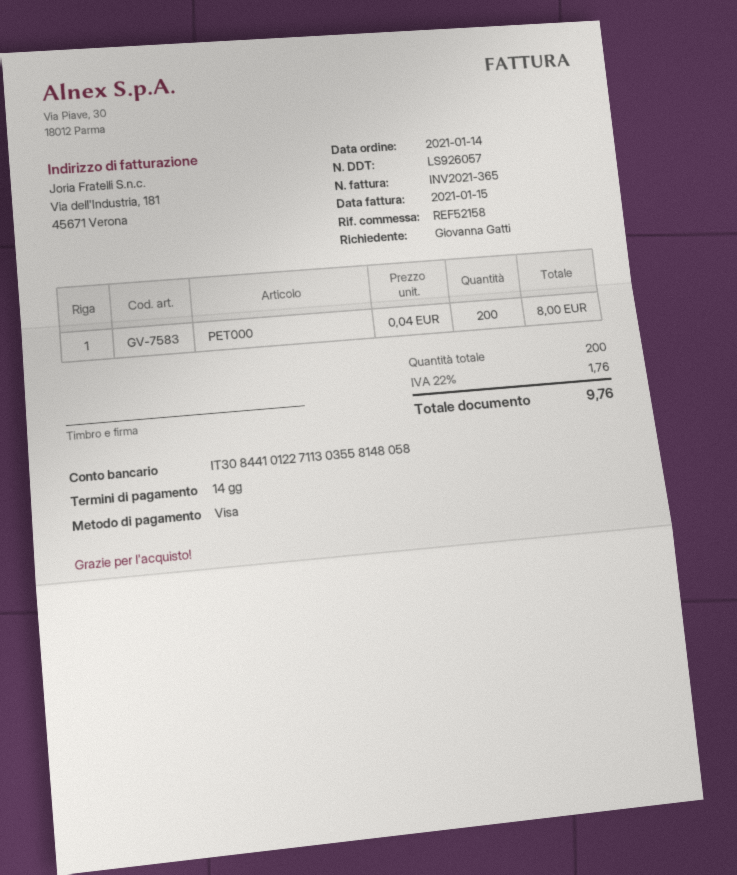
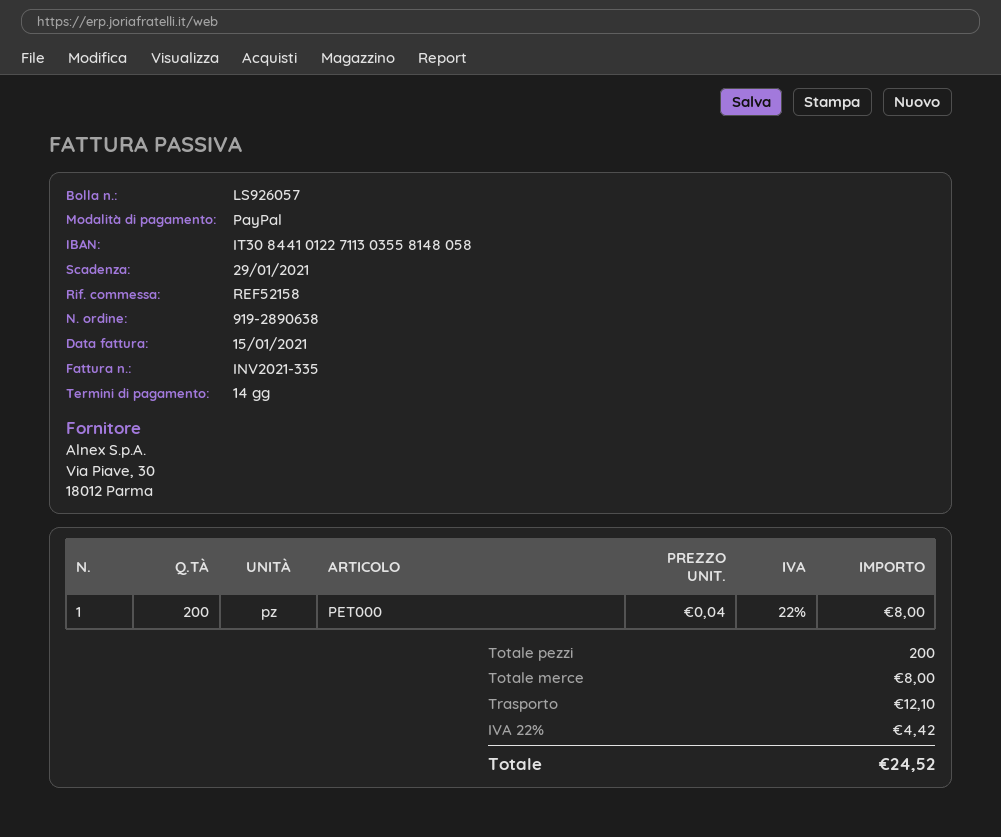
invoice number: INV2021-365 -> INV2021-335
payment method: Visa -> PayPal
shipping: none -> 12.10
tax: 22% = 1.76 -> 22% = 4.42
total: 9.76 -> 24.52

